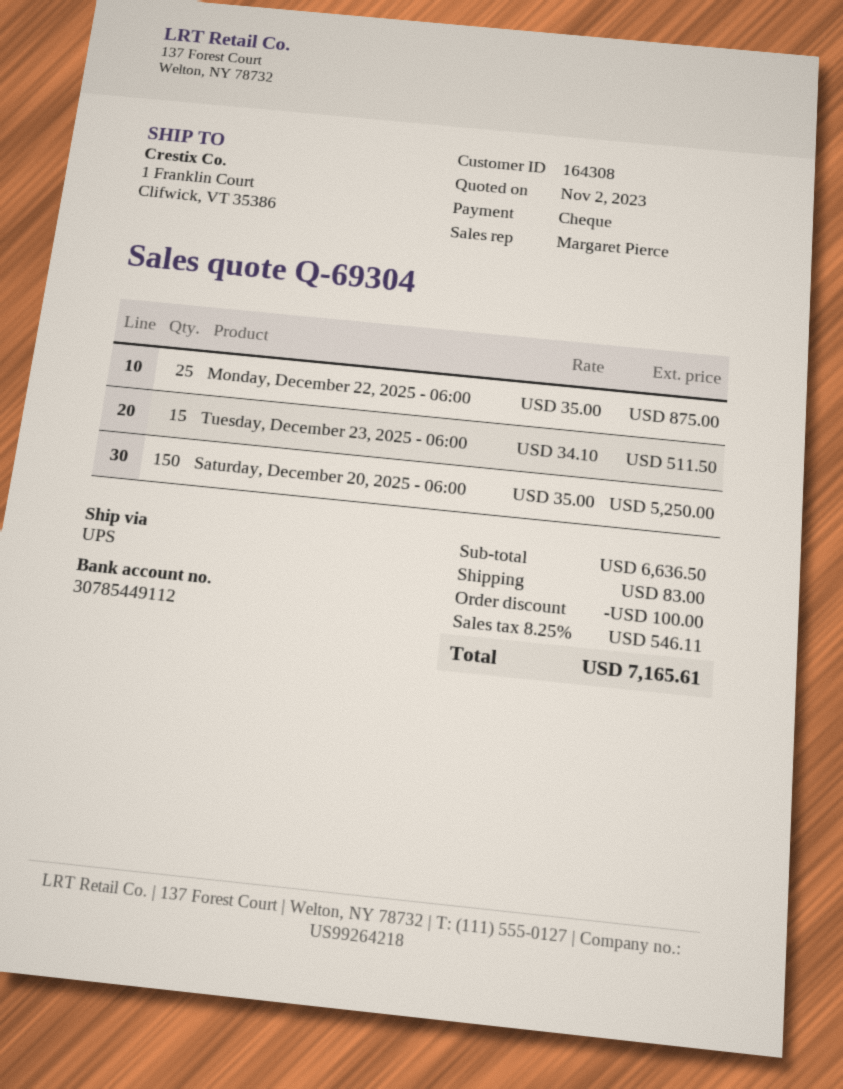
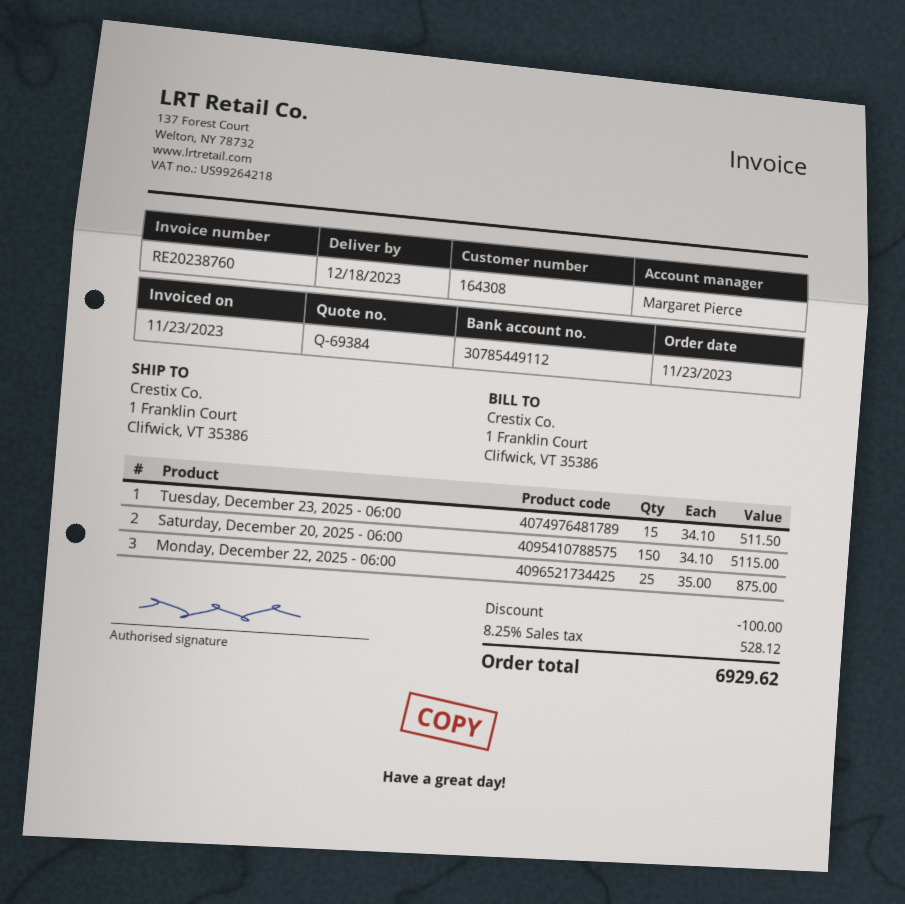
quote number: Q-69304 -> Q-69384
Saturday, December 20, 2025 - 06:00: 150 x 35.00 = 5250.00 -> 150 x 34.10 = 5115.00
shipping: 83.00 -> none
tax: 8.25% = 546.11 -> 8.25% = 528.12
total: 7165.61 -> 6929.62

